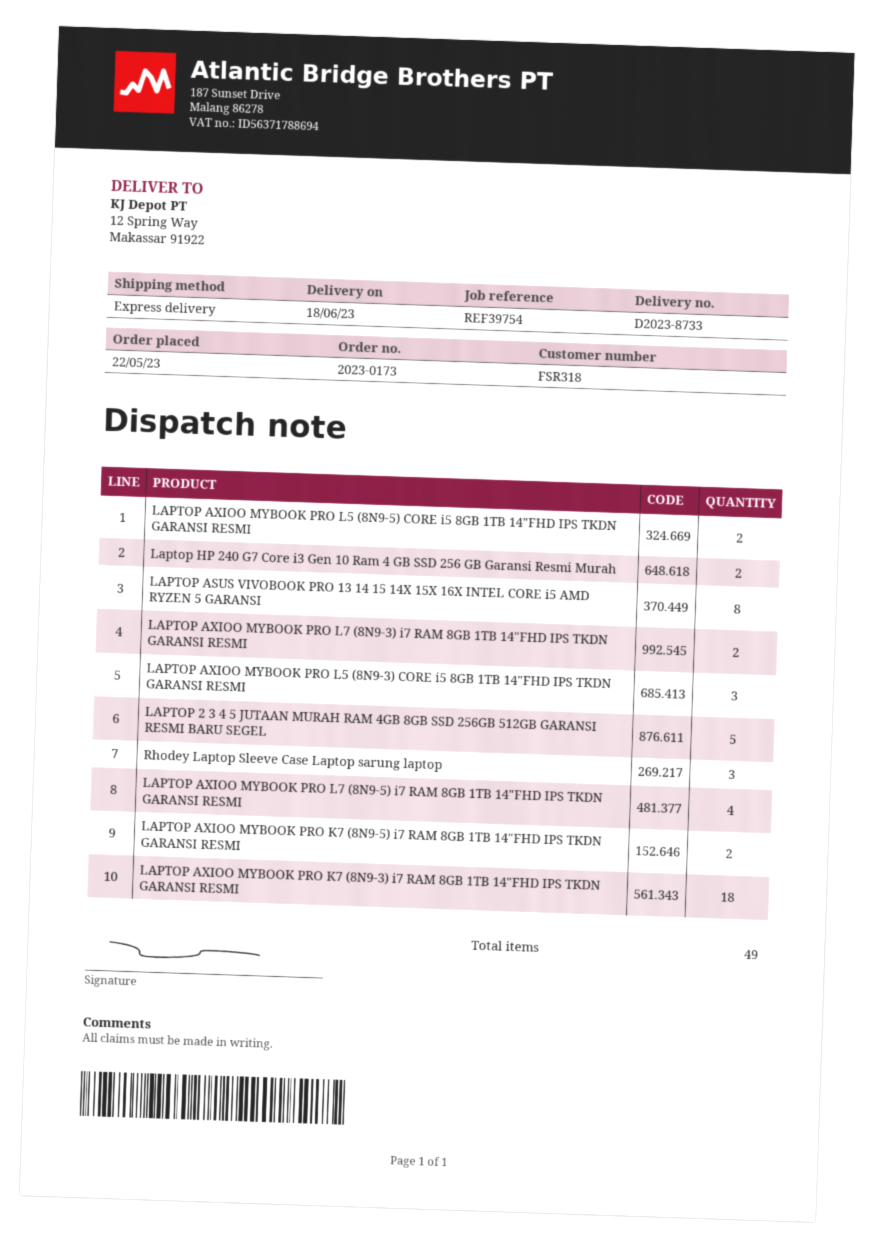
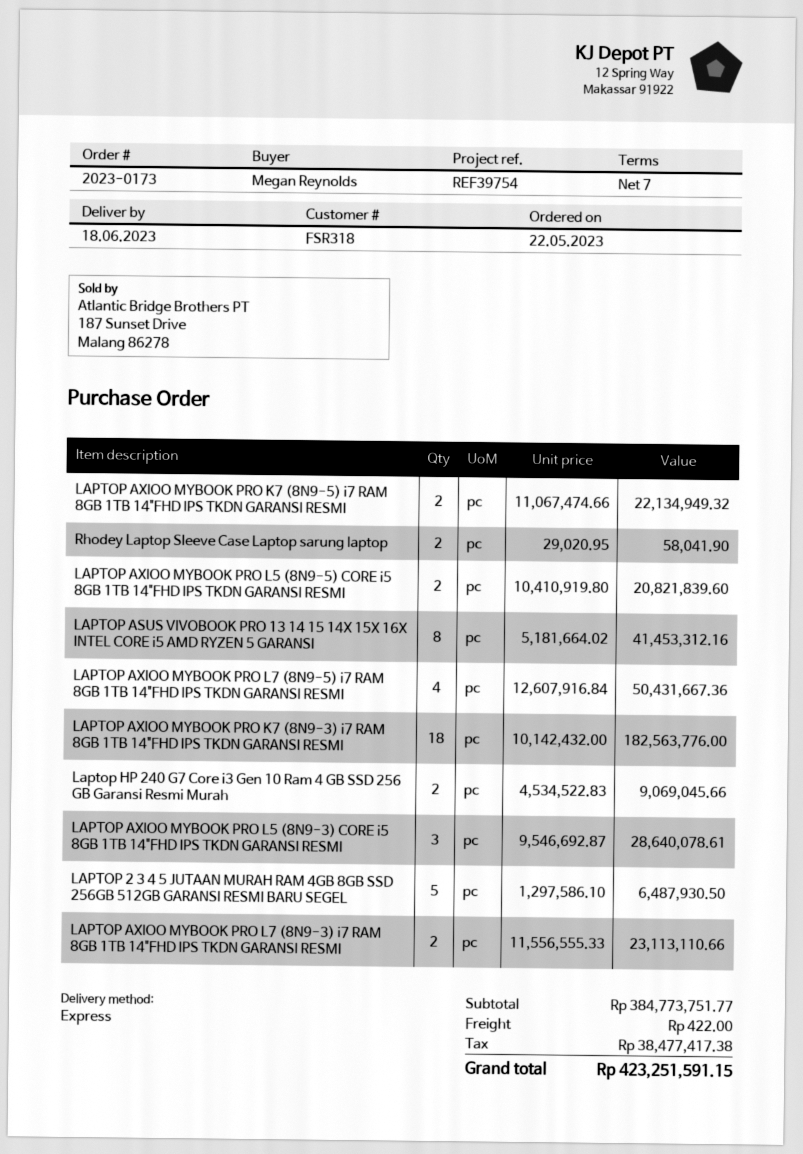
Rhodey Laptop Sleeve Case Laptop sarung laptop: 3 -> 2

